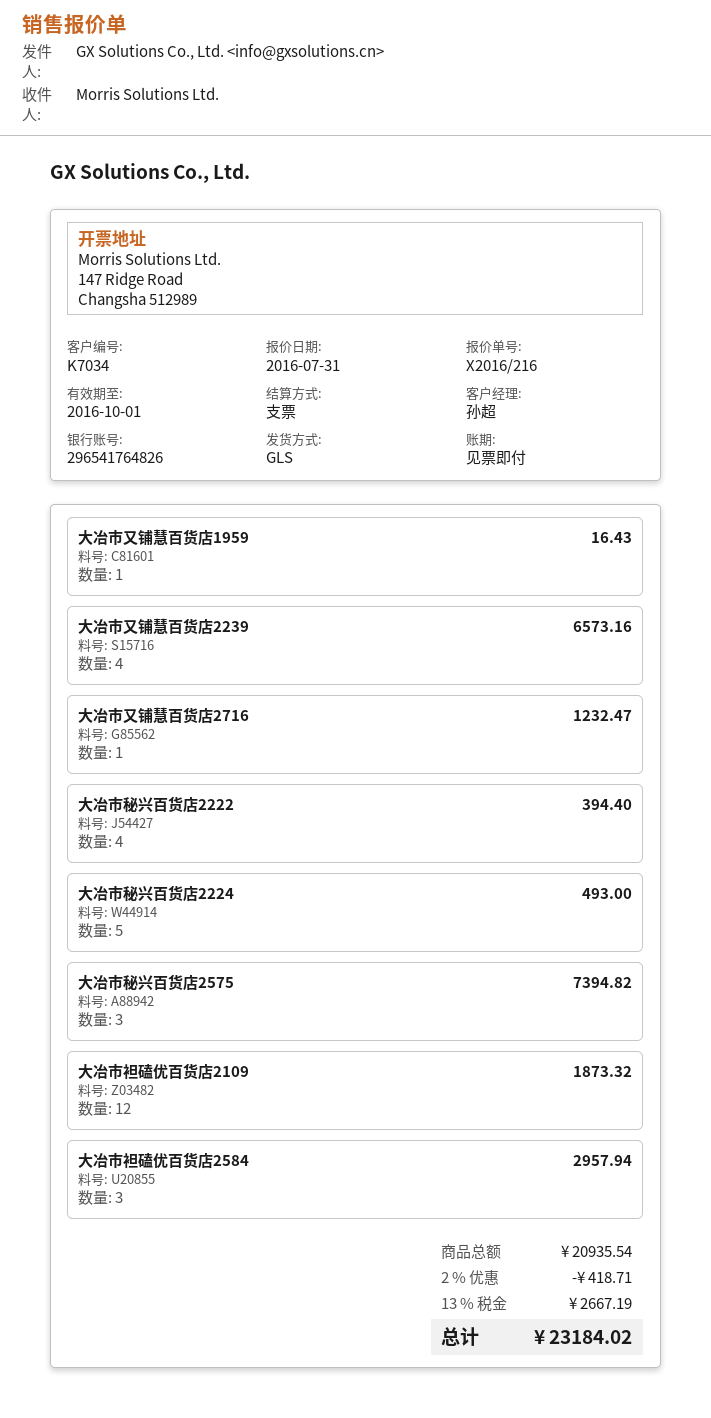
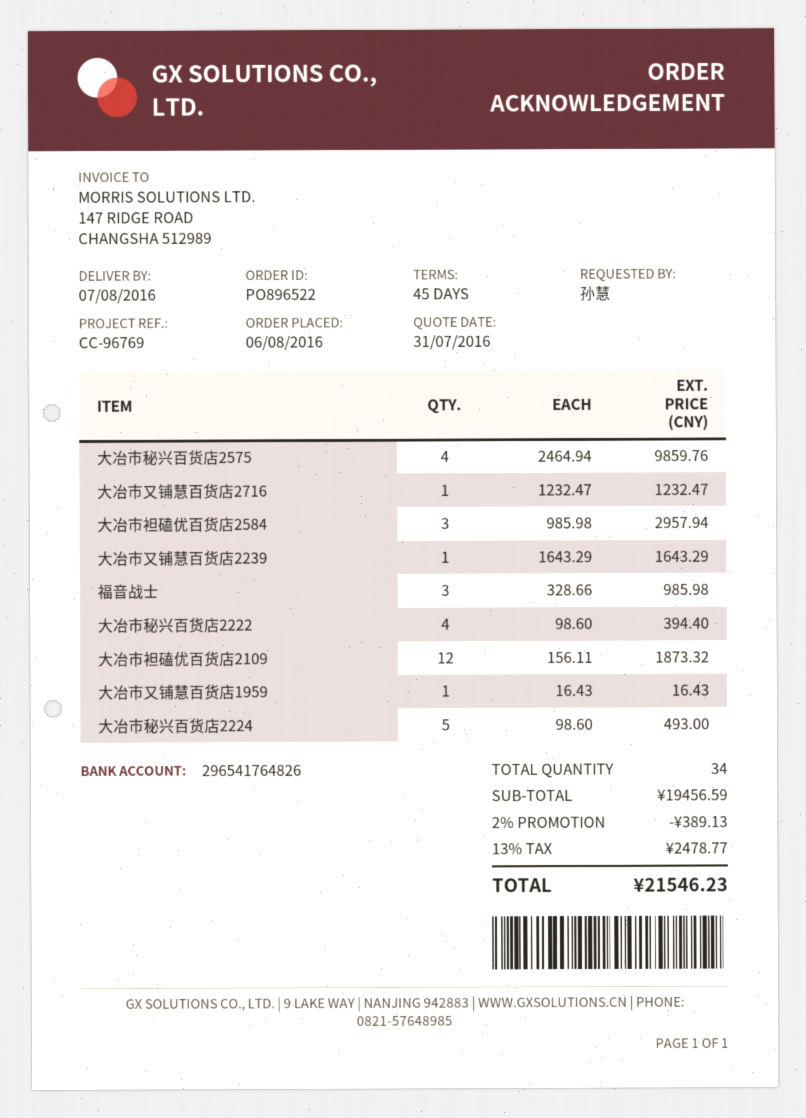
payment terms: on receipt -> 45 days
大冶市又铺慧百货店2239: 4 for 6573.16 -> 1 for 1643.29
大冶市秘兴百货店2575: 3 for 7394.82 -> 4 for 9859.76
福音战士: none -> 3 for 985.98
subtotal: 20935.54 -> 19456.59
discount: 2% = 418.71 -> 2% = 389.13
tax: 13% = 2667.19 -> 13% = 2478.77
total: 23184.02 -> 21546.23

